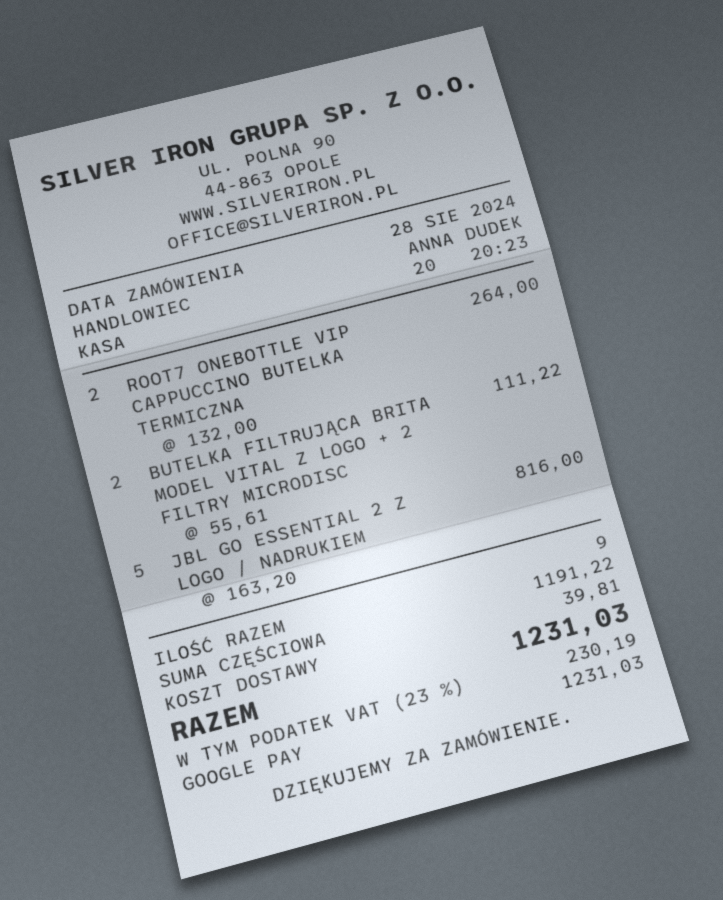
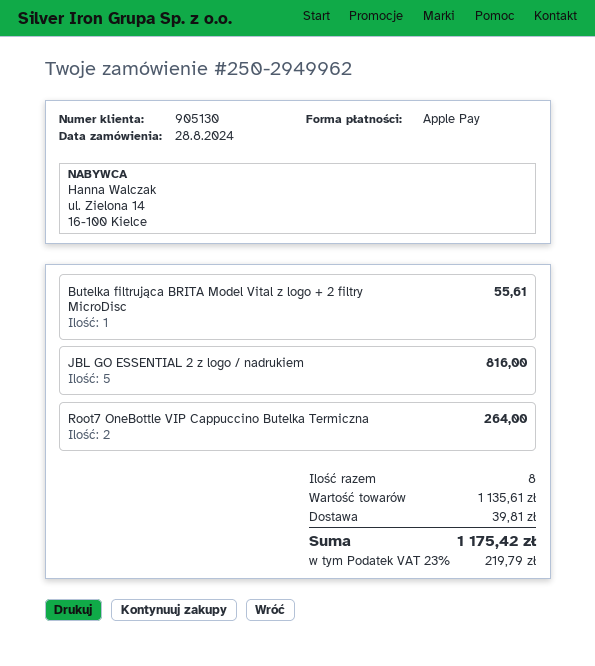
payment method: Google Pay -> Apple Pay
BUTELKA FILTRUJĄCA BRITA MODEL VITAL Z LOGO + 2 FILTRY MICRODISC: 2 for 111.22 -> 1 for 55.61
total quantity: 9 -> 8
subtotal: 1191.22 -> 1135.61
tax: 23% = 230.19 -> 23% = 219.79
total: 1231.03 -> 1175.42

